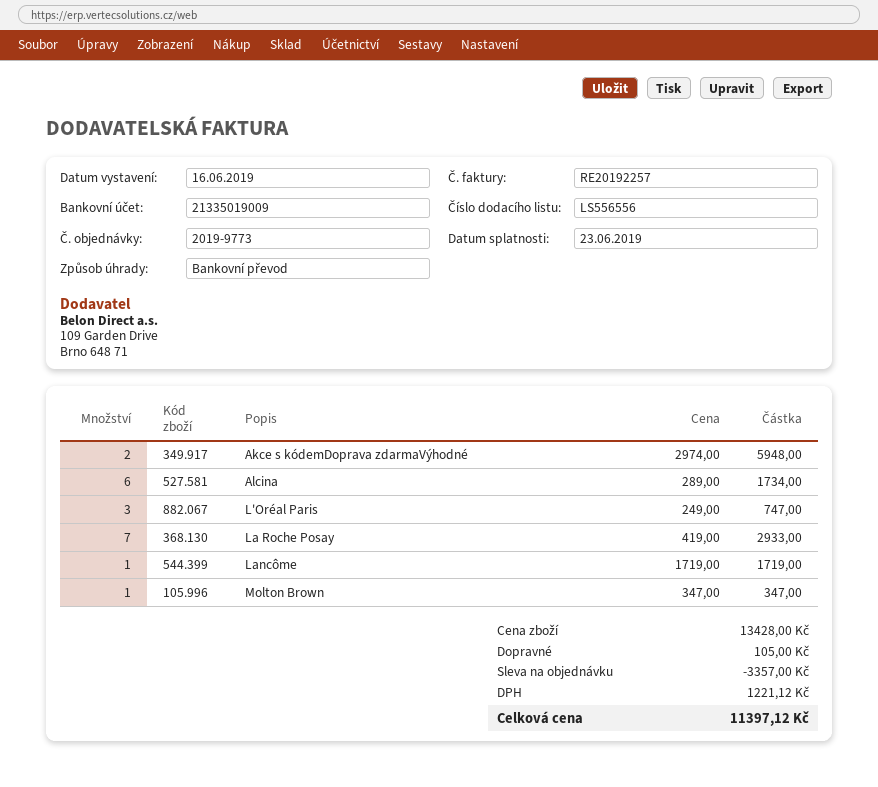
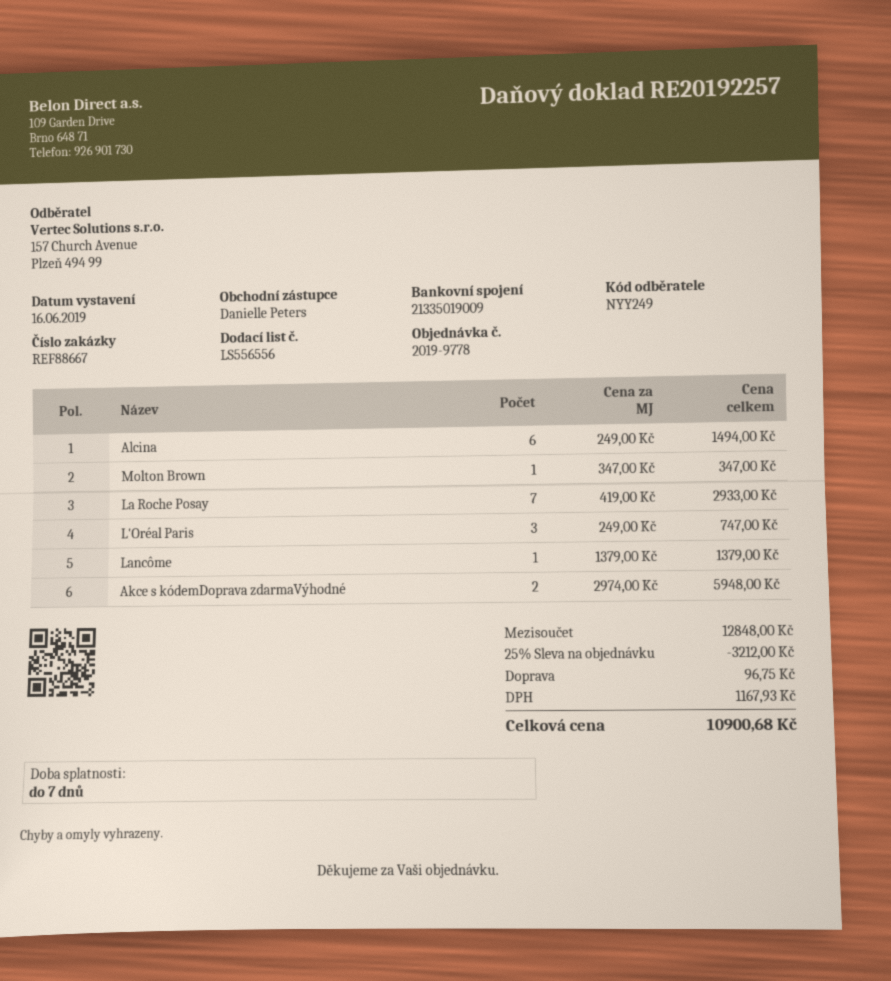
order number: 2019-9773 -> 2019-9778
Alcina: 6 x 289.00 = 1734.00 -> 6 x 249.00 = 1494.00
Lancôme: 1 x 1719.00 = 1719.00 -> 1 x 1379.00 = 1379.00
subtotal: 13428.00 -> 12848.00
discount: 3357.00 -> 3212.00
shipping: 105.00 -> 96.75
tax: 1221.12 -> 1167.93
total: 11397.12 -> 10900.68

